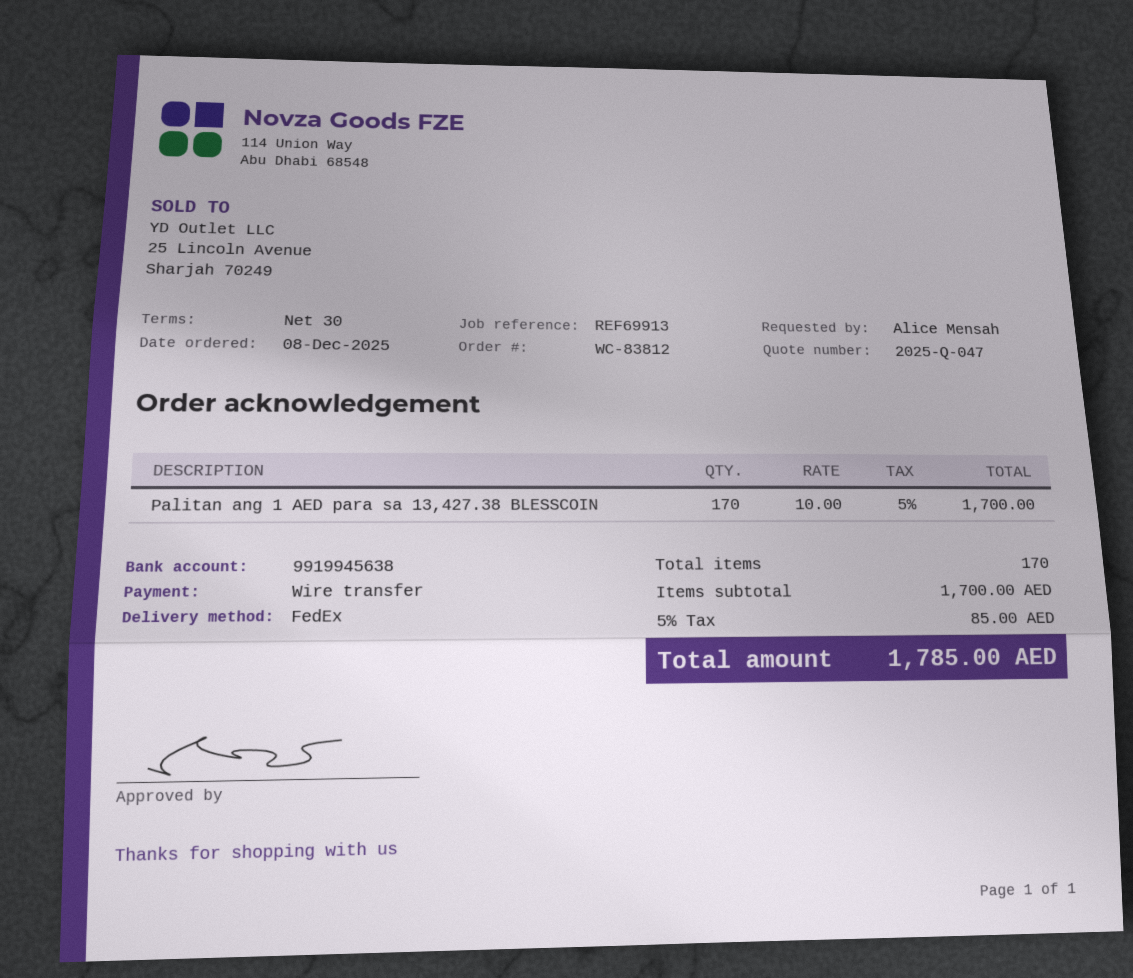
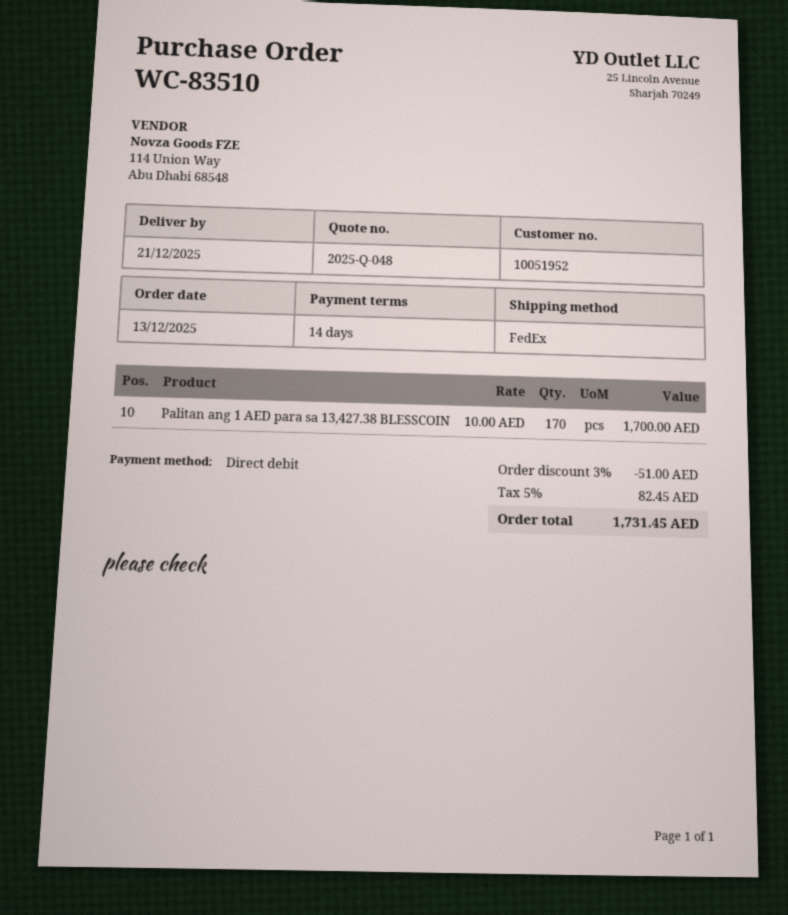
quote number: 2025-Q-047 -> 2025-Q-048
order number: WC-83812 -> WC-83510
order date: 2025-12-08 -> 2025-12-13
payment terms: 30 days -> 14 days
payment method: bank transfer -> direct debit
discount: none -> 3% = 51.00
tax: 5% = 85.00 -> 5% = 82.45
total: 1785.00 -> 1731.45

